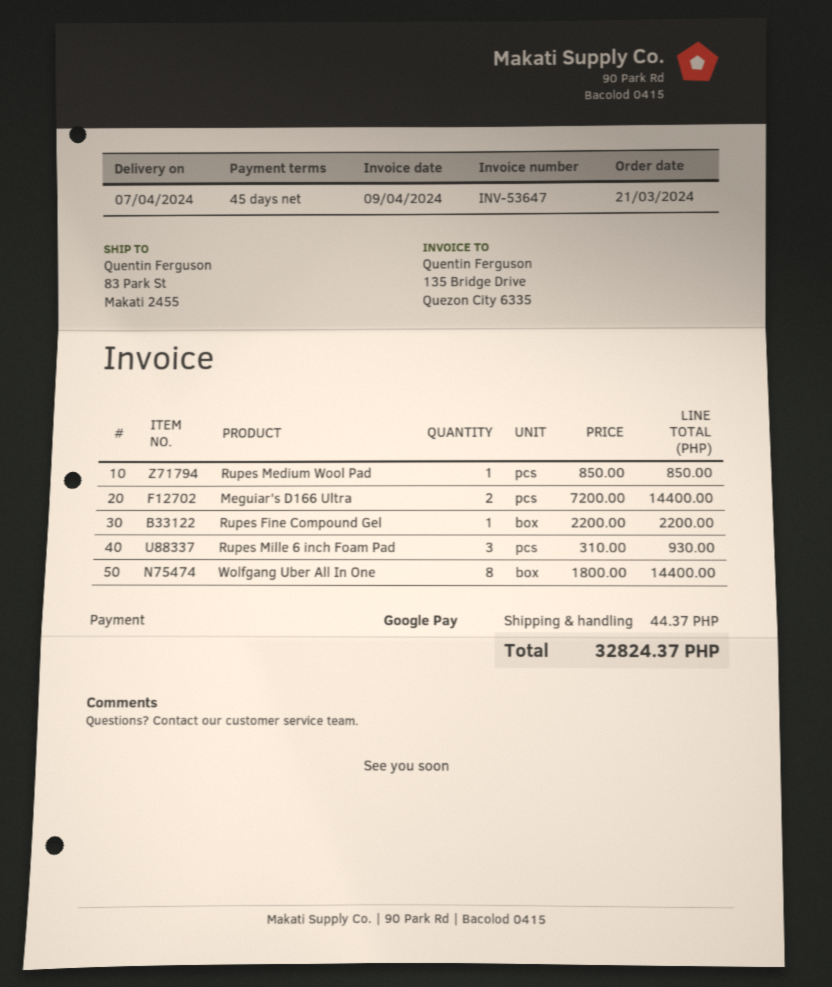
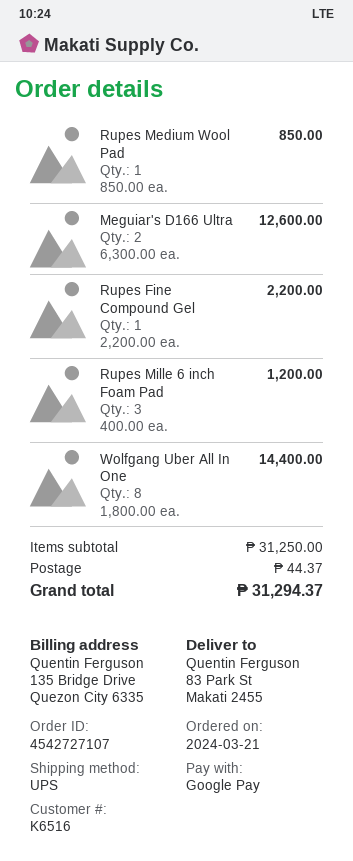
Meguiar's D166 Ultra: 2 x 7200.00 = 14400.00 -> 2 x 6300.00 = 12600.00
Rupes Mille 6 inch Foam Pad: 3 x 310.00 = 930.00 -> 3 x 400.00 = 1200.00
total: 32824.37 -> 31294.37

